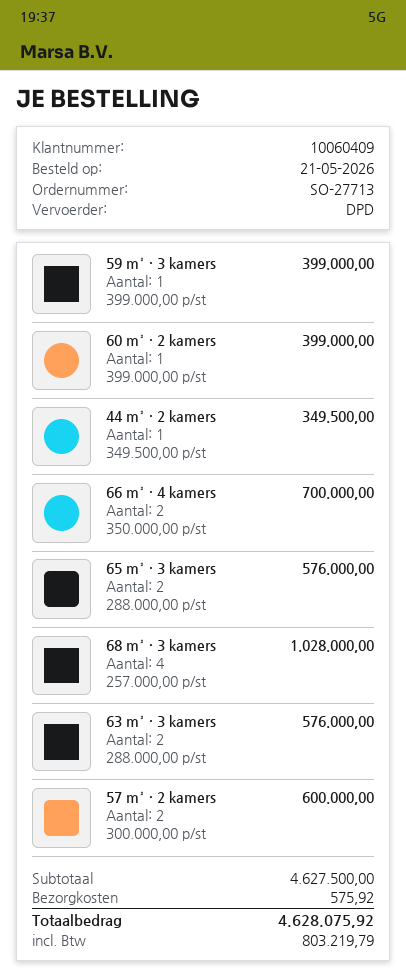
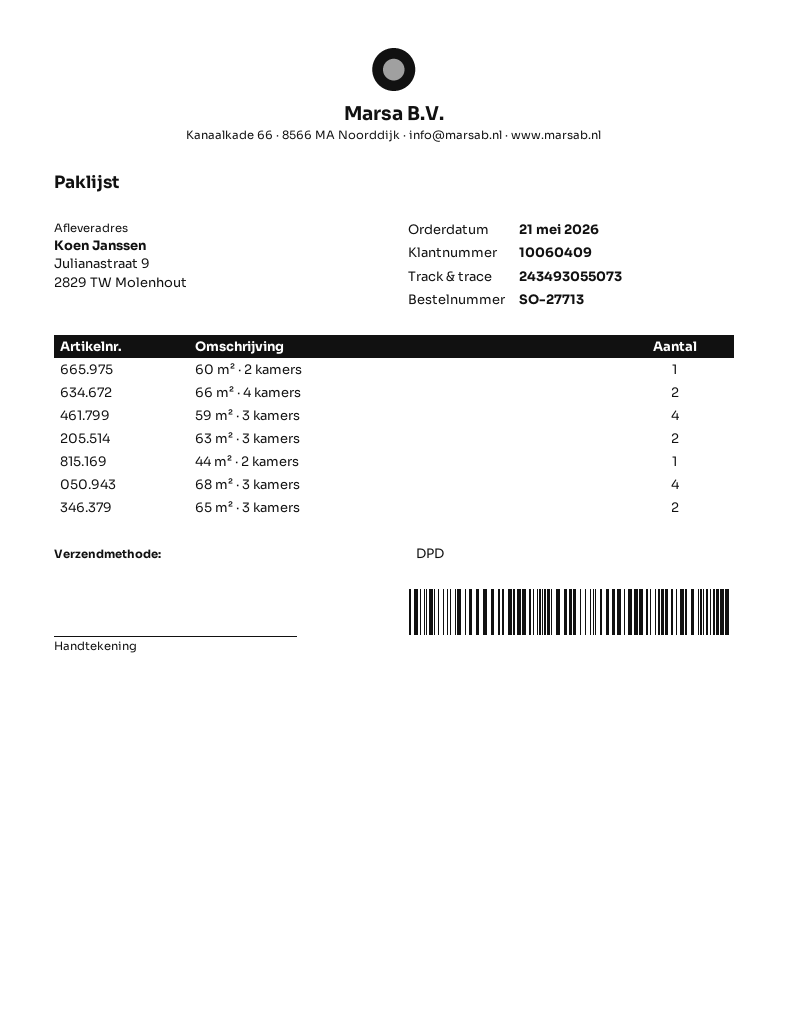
59 m² · 3 kamers: 1 -> 4
57 m² · 2 kamers: 2 -> none

